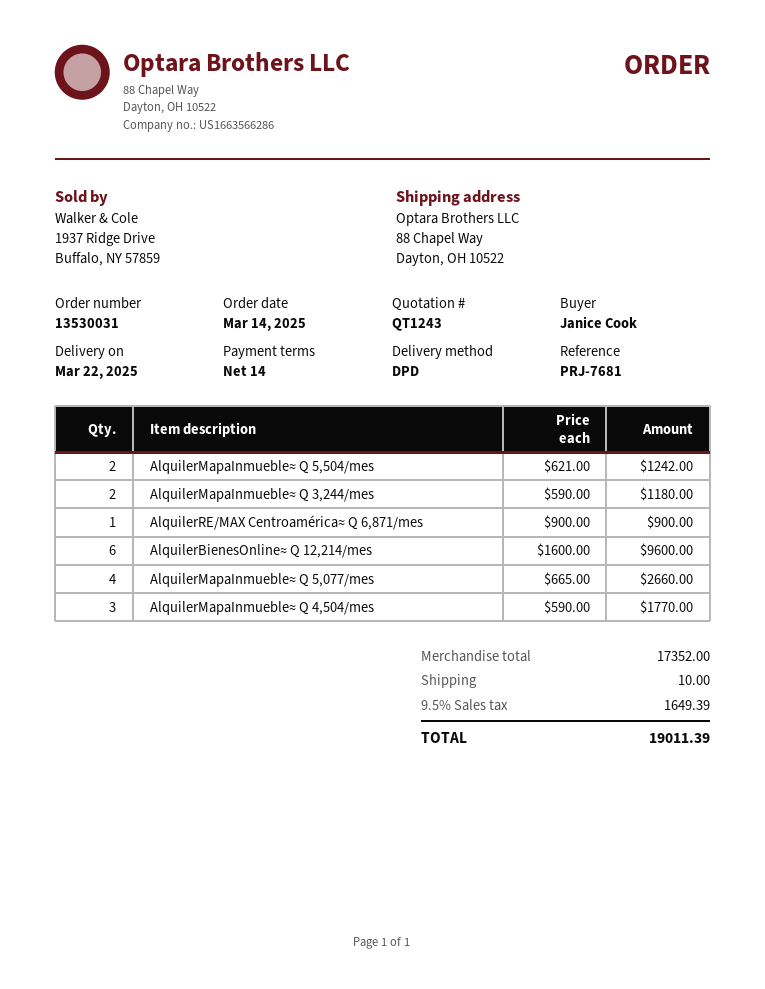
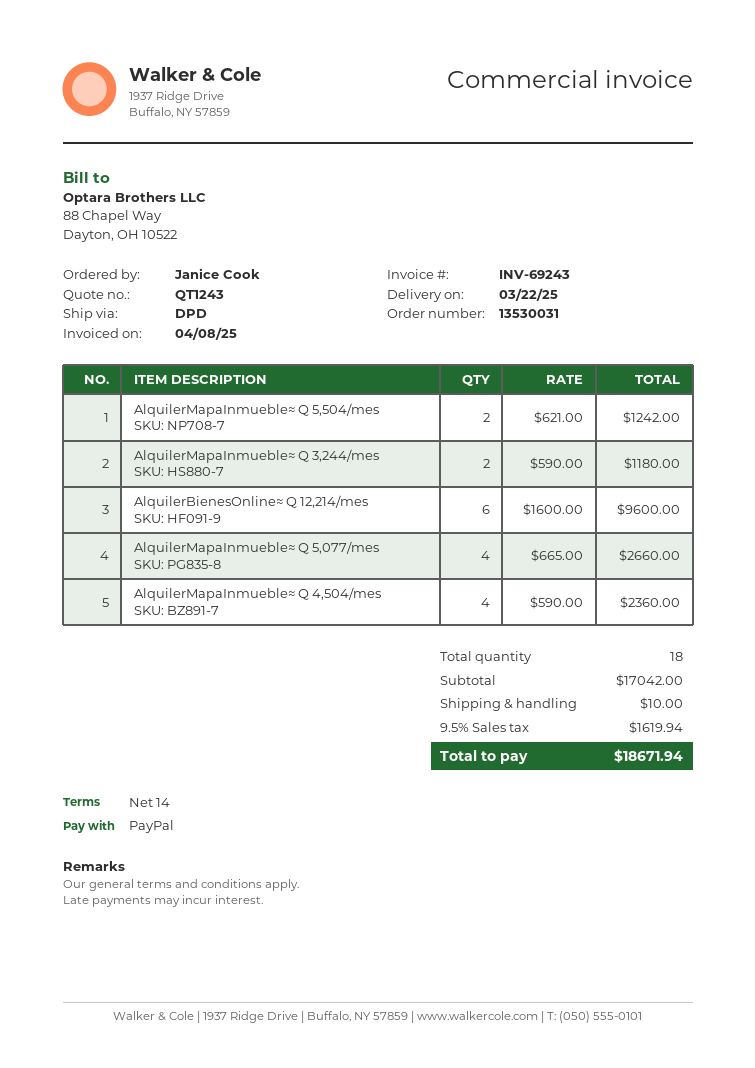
AlquilerRE/MAX Centroamérica≈ Q 6,871/mes: 1 x 900.00 = 900.00 -> none
AlquilerMapaInmueble≈ Q 4,504/mes: 3 x 590.00 = 1770.00 -> 4 x 590.00 = 2360.00
subtotal: 17352.00 -> 17042.00
tax: 9.5% = 1649.39 -> 9.5% = 1619.94
total: 19011.39 -> 18671.94

